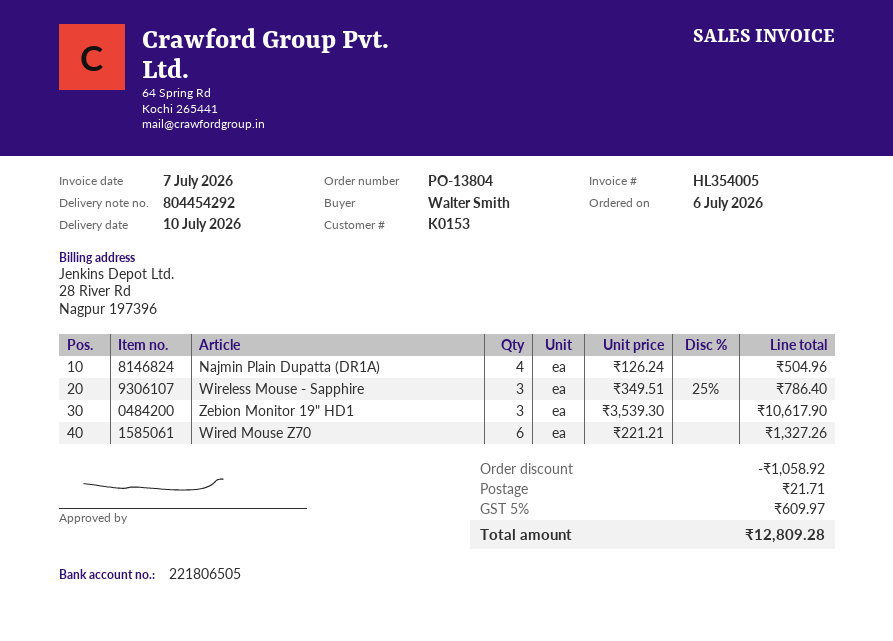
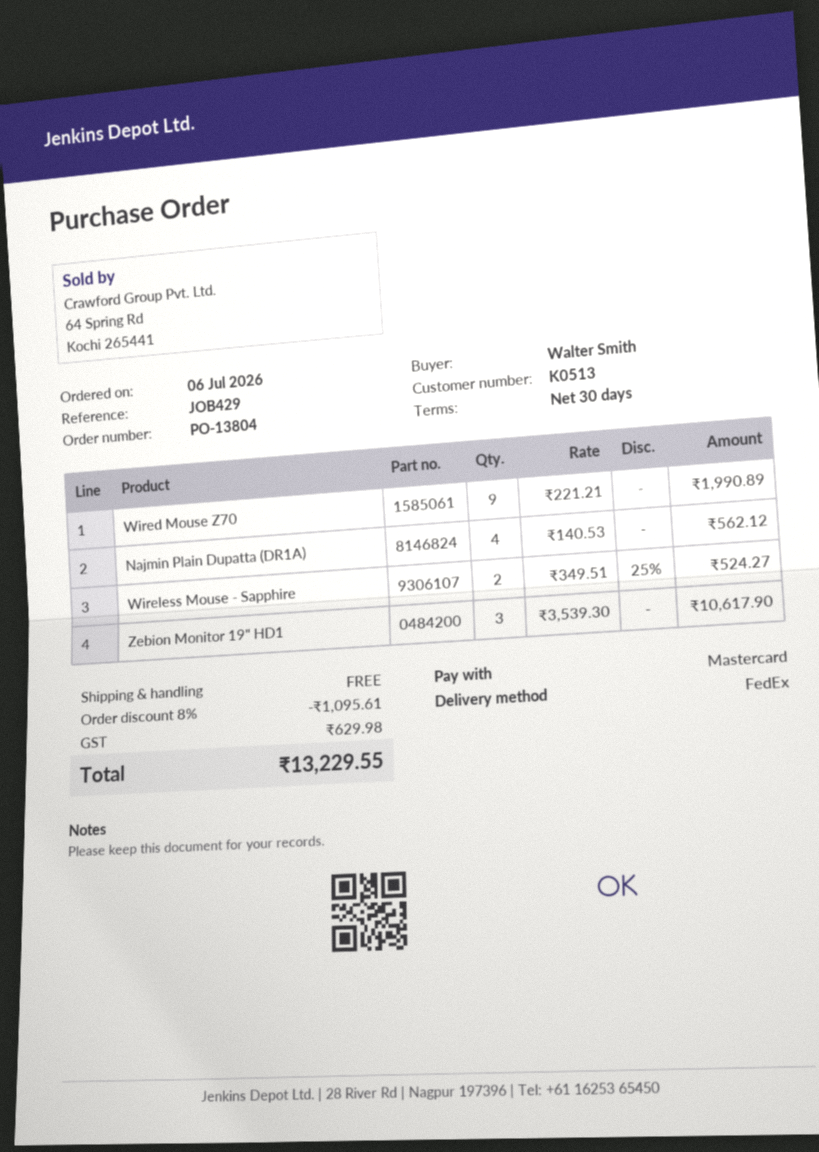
customer number: K0153 -> K0513
Najmin Plain Dupatta (DR1A): 4 x 126.24 = 504.96 -> 4 x 140.53 = 562.12
Wireless Mouse - Sapphire: 3 x 349.51 - 25% = 786.40 -> 2 x 349.51 - 25% = 524.27
Wired Mouse Z70: 6 x 221.21 = 1327.26 -> 9 x 221.21 = 1990.89
discount: 1058.92 -> 1095.61
shipping: 21.71 -> 0.00
tax: 609.97 -> 629.98
total: 12809.28 -> 13229.55

